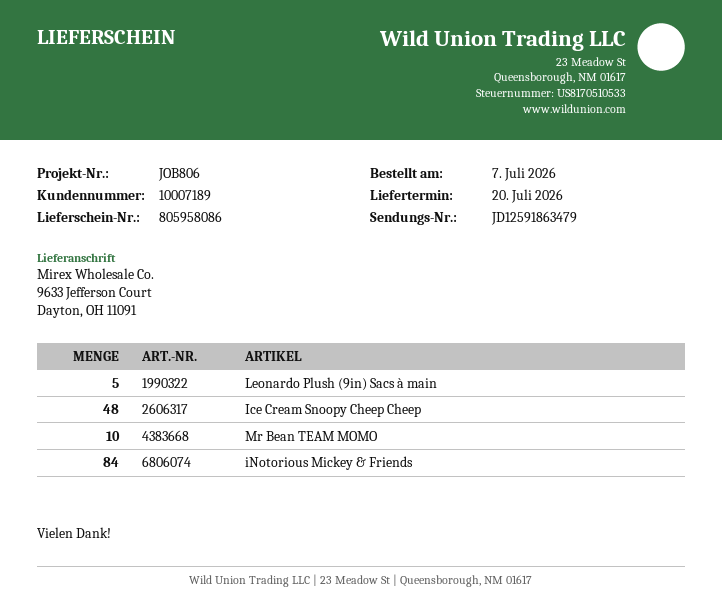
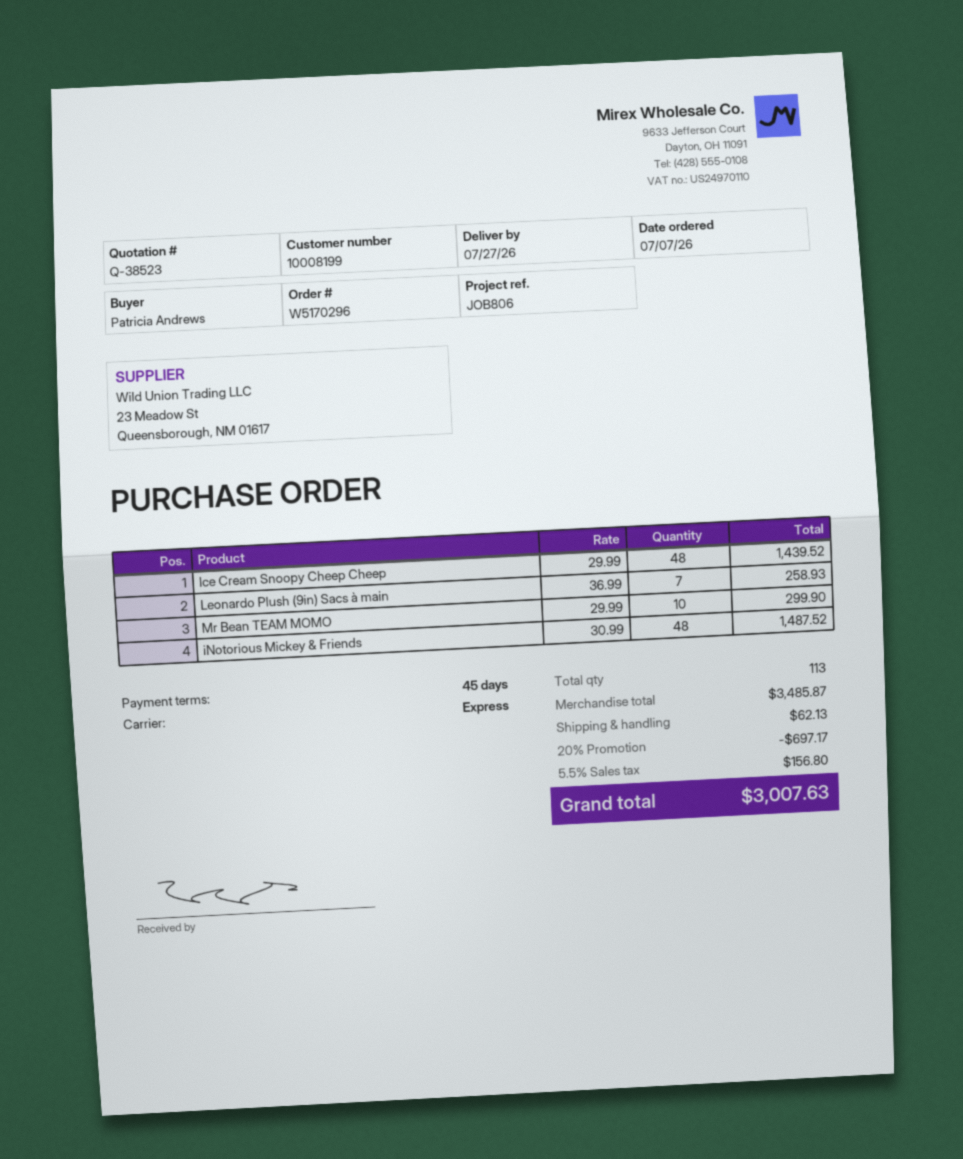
delivery date: 2026-07-20 -> 2026-07-27
customer number: 10007189 -> 10008199
Leonardo Plush (9in) Sacs à main: 5 -> 7
iNotorious Mickey & Friends: 84 -> 48

